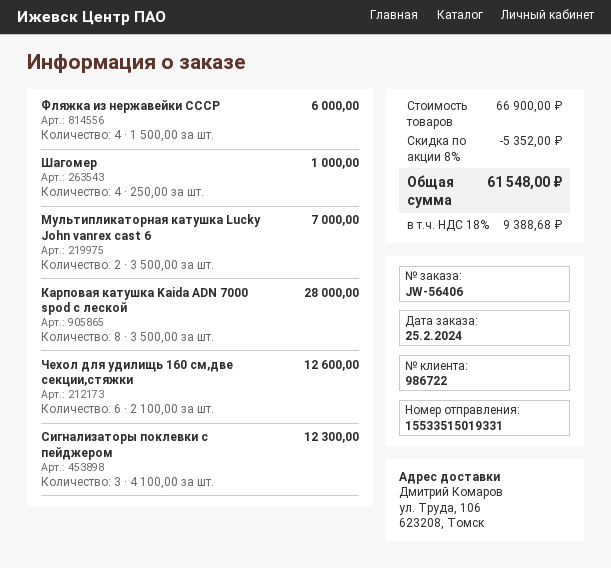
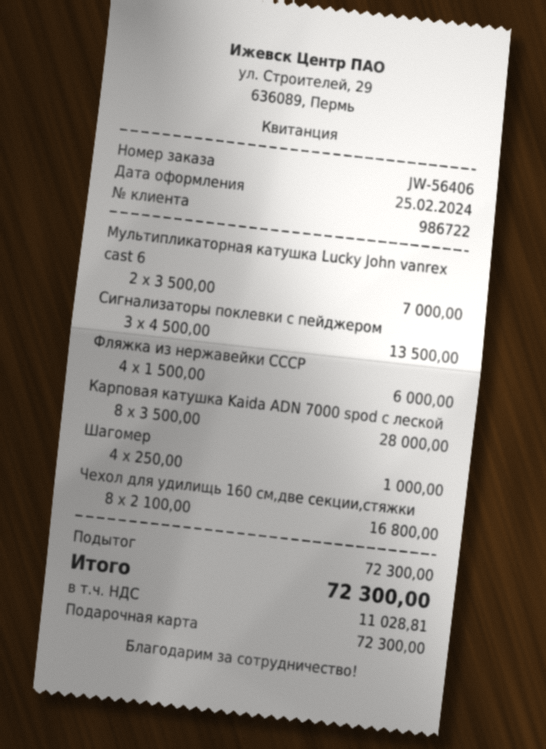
Чехол для удилищь 160 см,две секции,стяжки: 6 x 2100.00 = 12600.00 -> 8 x 2100.00 = 16800.00
Сигнализаторы поклевки с пейджером: 3 x 4100.00 = 12300.00 -> 3 x 4500.00 = 13500.00
subtotal: 66900.00 -> 72300.00
discount: 8% = 5352.00 -> none
tax: 9388.68 -> 11028.81
total: 61548.00 -> 72300.00

